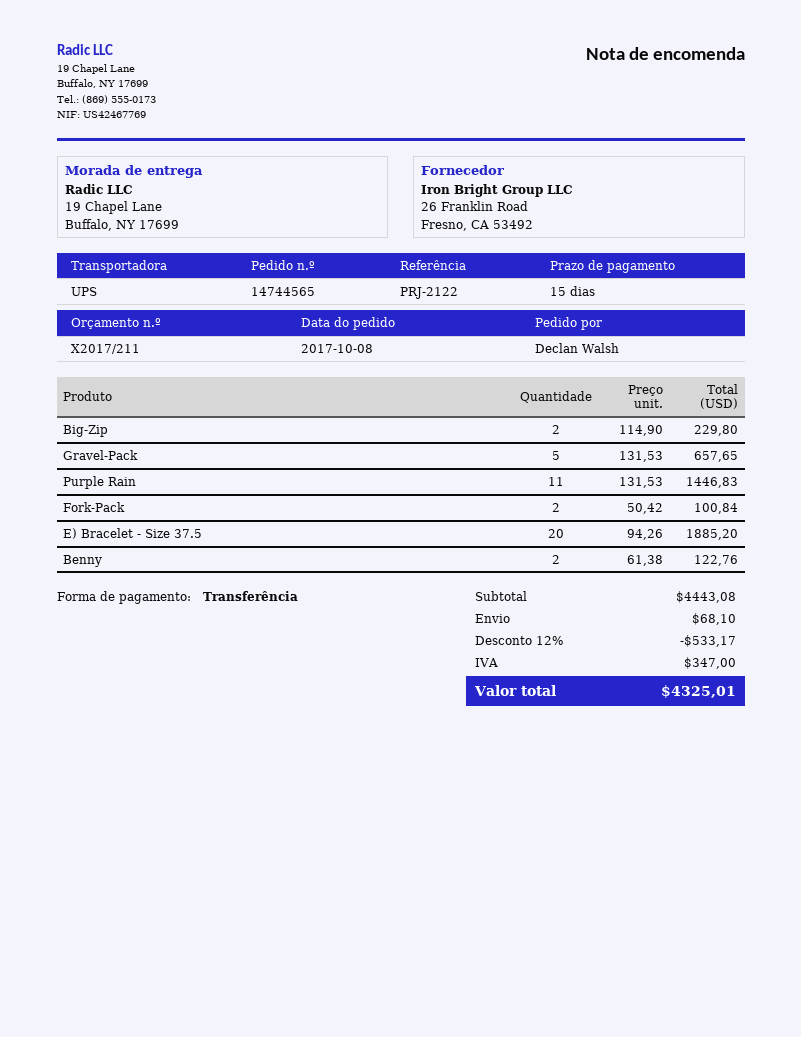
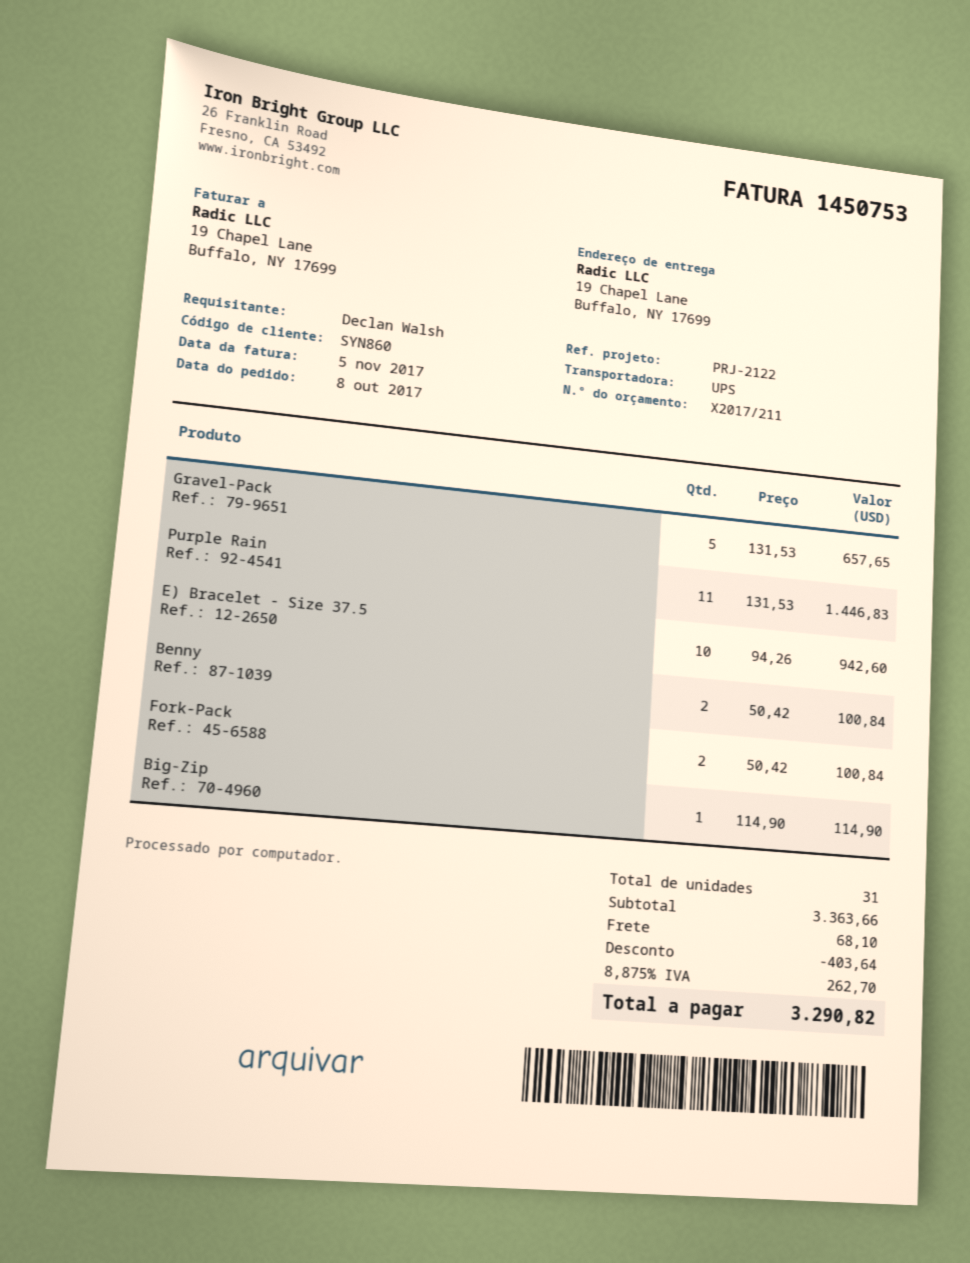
Big-Zip: 2 x 114.90 = 229.80 -> 1 x 114.90 = 114.90
E) Bracelet - Size 37.5: 20 x 94.26 = 1885.20 -> 10 x 94.26 = 942.60
Benny: 2 x 61.38 = 122.76 -> 2 x 50.42 = 100.84
subtotal: 4443.08 -> 3363.66
discount: 533.17 -> 403.64
tax: 347.00 -> 262.70
total: 4325.01 -> 3290.82

